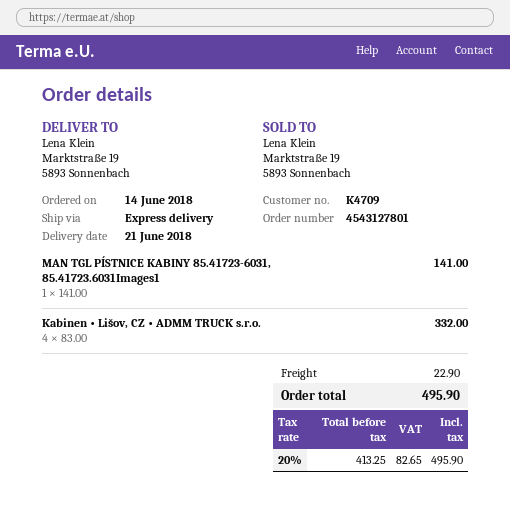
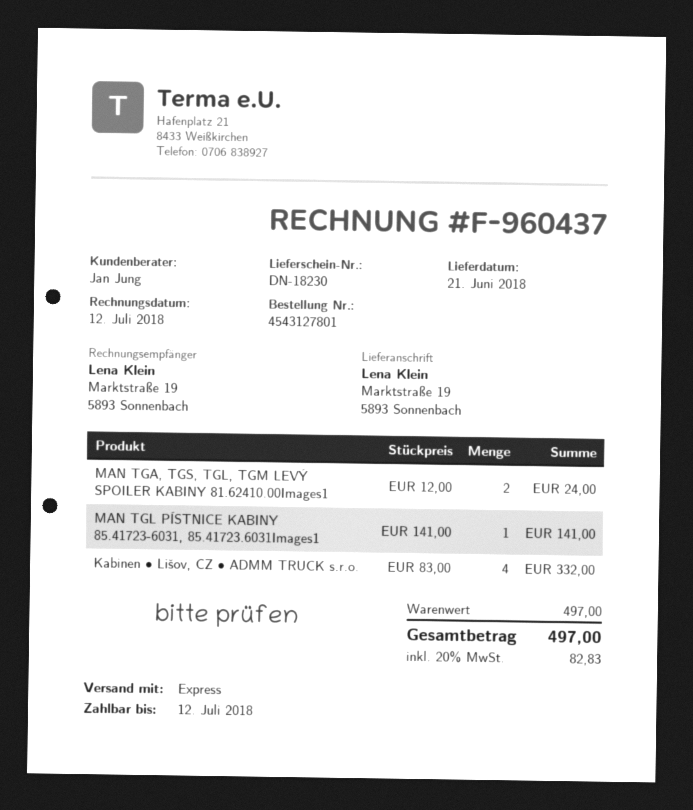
MAN TGA, TGS, TGL, TGM LEVÝ SPOILER KABINY 81.62410.00Images1: none -> 2 x 12.00 = 24.00
shipping: 22.90 -> none
tax: 20% = 82.65 -> 20% = 82.83
total: 495.90 -> 497.00

